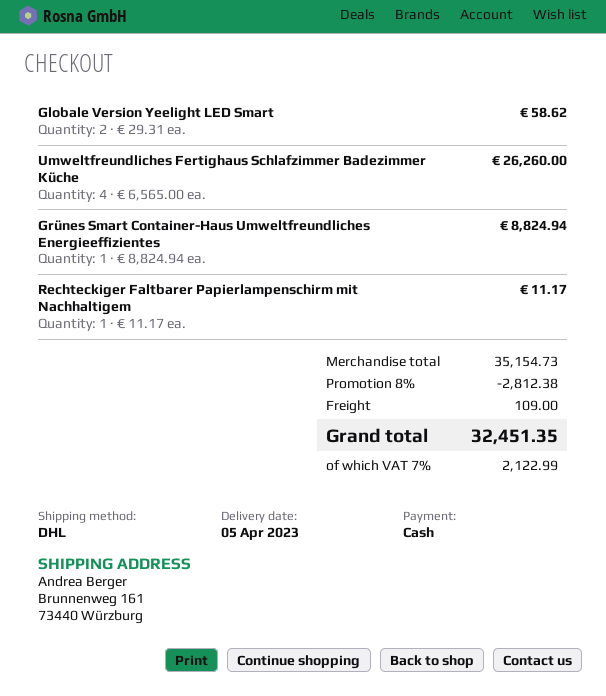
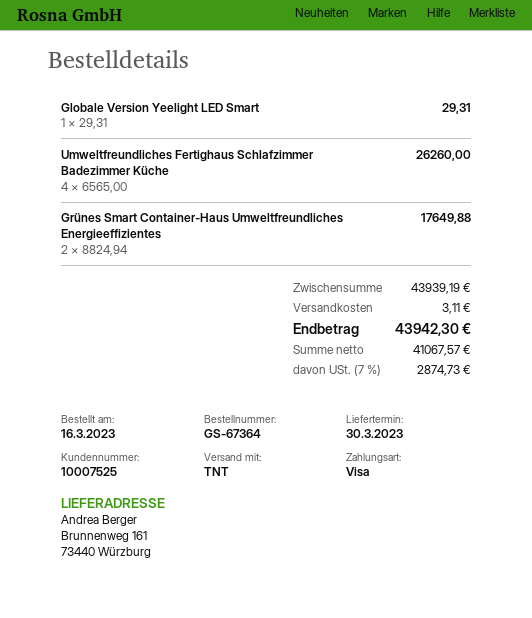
delivery date: 2023-04-05 -> 2023-03-30
payment method: cash -> Visa
shipping method: DHL -> TNT
Globale Version Yeelight LED Smart: 2 x 29.31 = 58.62 -> 1 x 29.31 = 29.31
Grünes Smart Container-Haus Umweltfreundliches Energieeffizientes: 1 x 8824.94 = 8824.94 -> 2 x 8824.94 = 17649.88
Rechteckiger Faltbarer Papierlampenschirm mit Nachhaltigem: 1 x 11.17 = 11.17 -> none
subtotal: 35154.73 -> 43939.19
discount: 8% = 2812.38 -> none
shipping: 109.00 -> 3.11
tax: 7% = 2122.99 -> 7% = 2874.73
total: 32451.35 -> 43942.30

